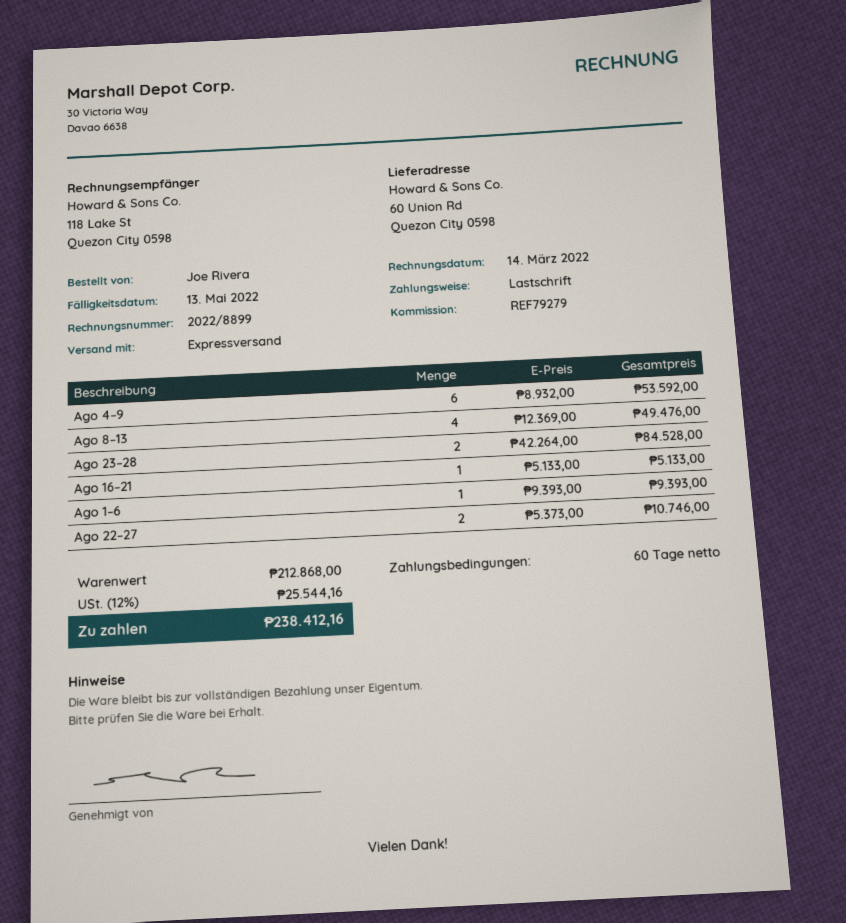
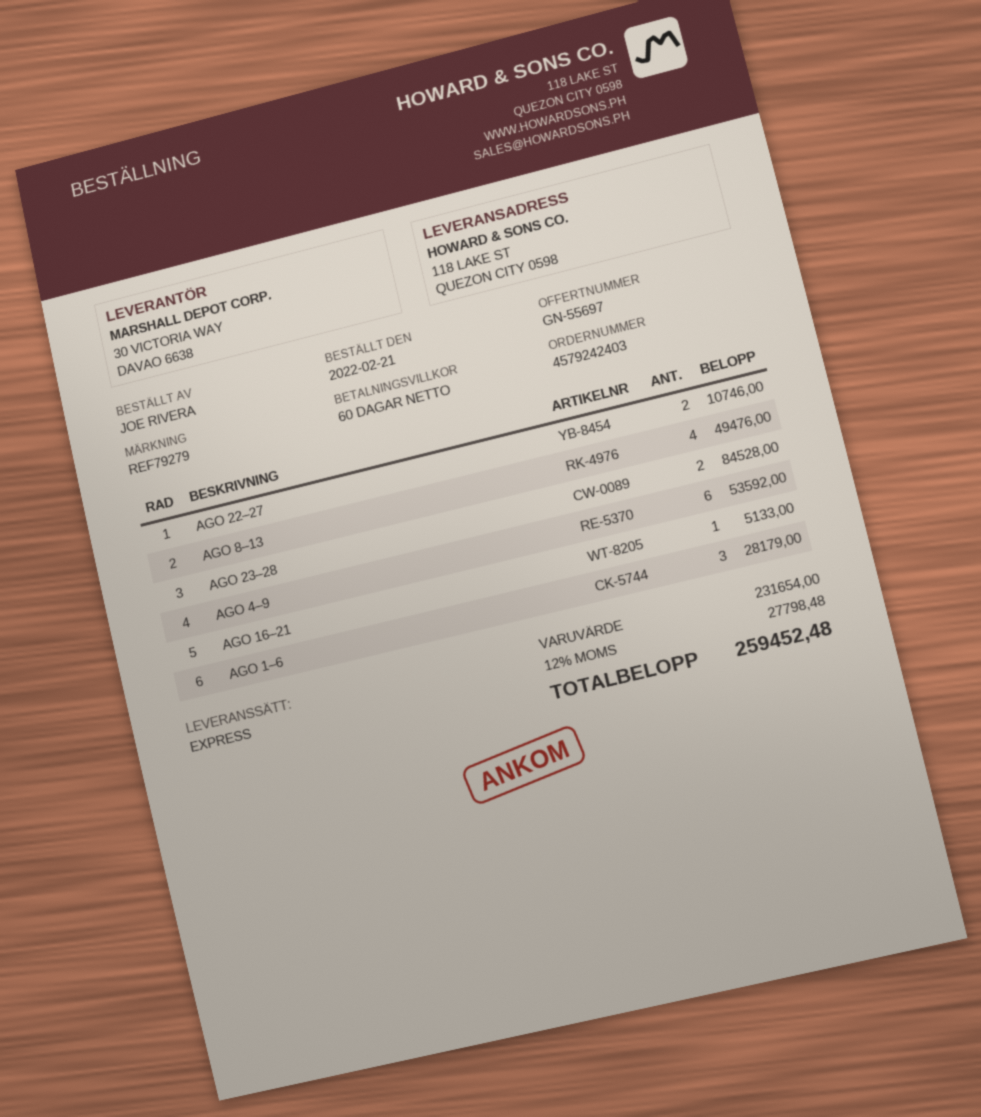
ship to: 60 Union Rd, Quezon City 0598 -> 118 LAKE ST, QUEZON CITY 0598
Ago 1–6: 1 for 9393.00 -> 3 for 28179.00
subtotal: 212868.00 -> 231654.00
tax: 12% = 25544.16 -> 12% = 27798.48
total: 238412.16 -> 259452.48

